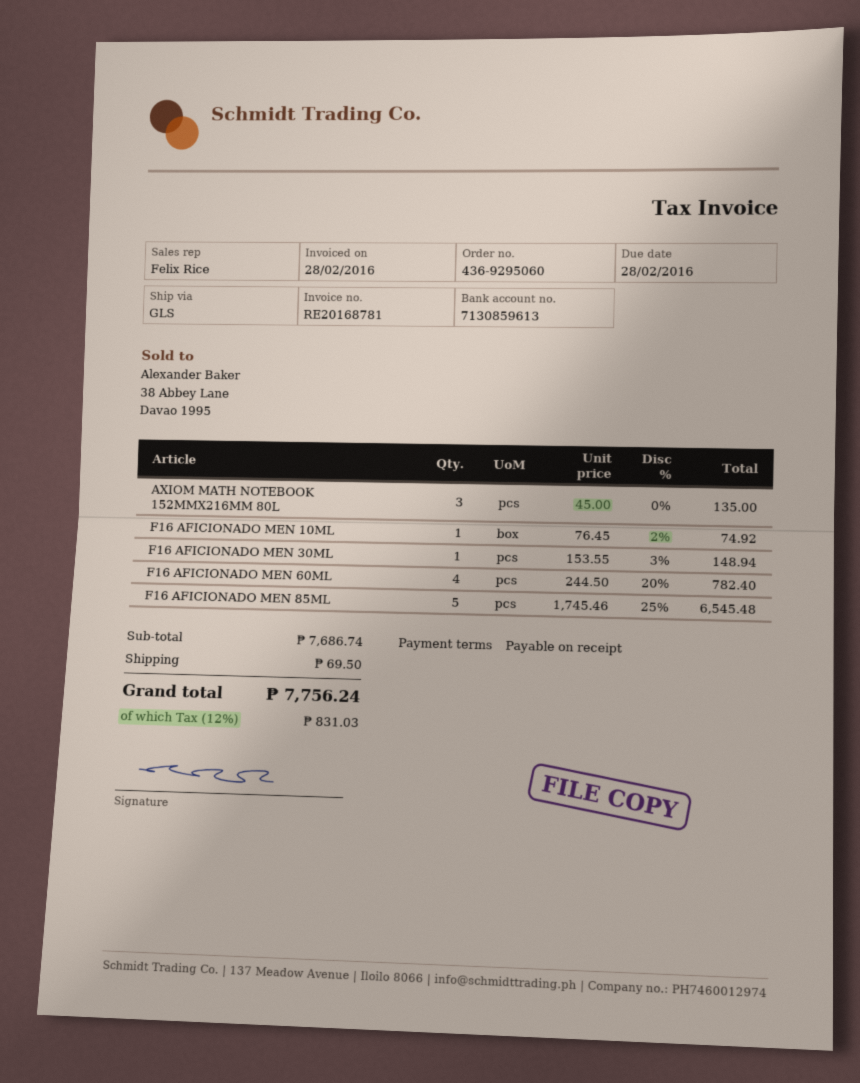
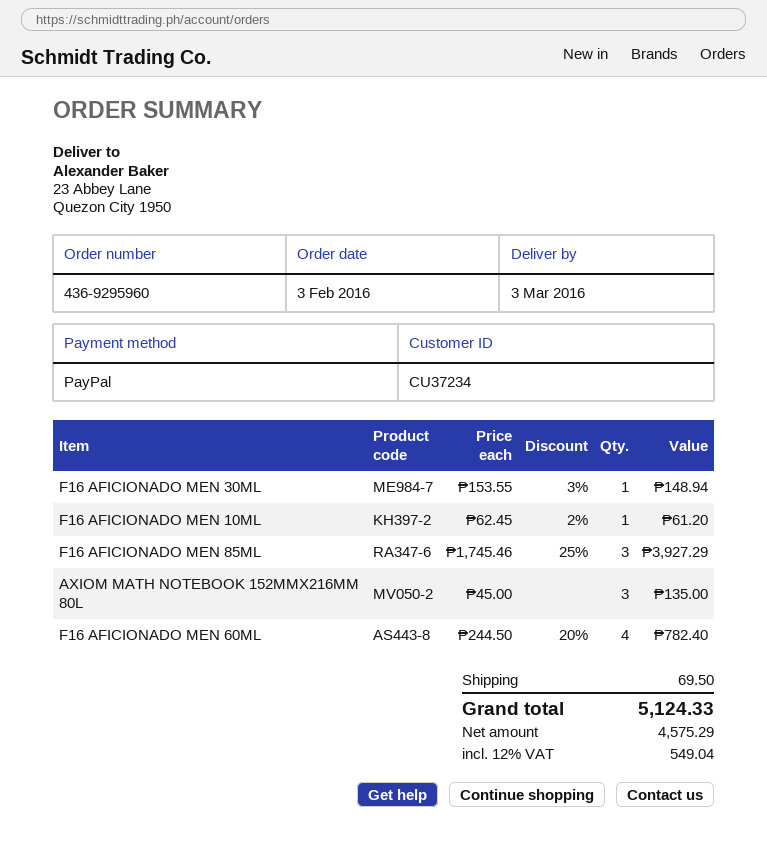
order number: 436-9295060 -> 436-9295960
F16 AFICIONADO MEN 10ML: 1 x 76.45 - 2% = 74.92 -> 1 x 62.45 - 2% = 61.20
F16 AFICIONADO MEN 85ML: 5 x 1745.46 - 25% = 6545.48 -> 3 x 1745.46 - 25% = 3927.29
tax: 12% = 831.03 -> 12% = 549.04
total: 7756.24 -> 5124.33

